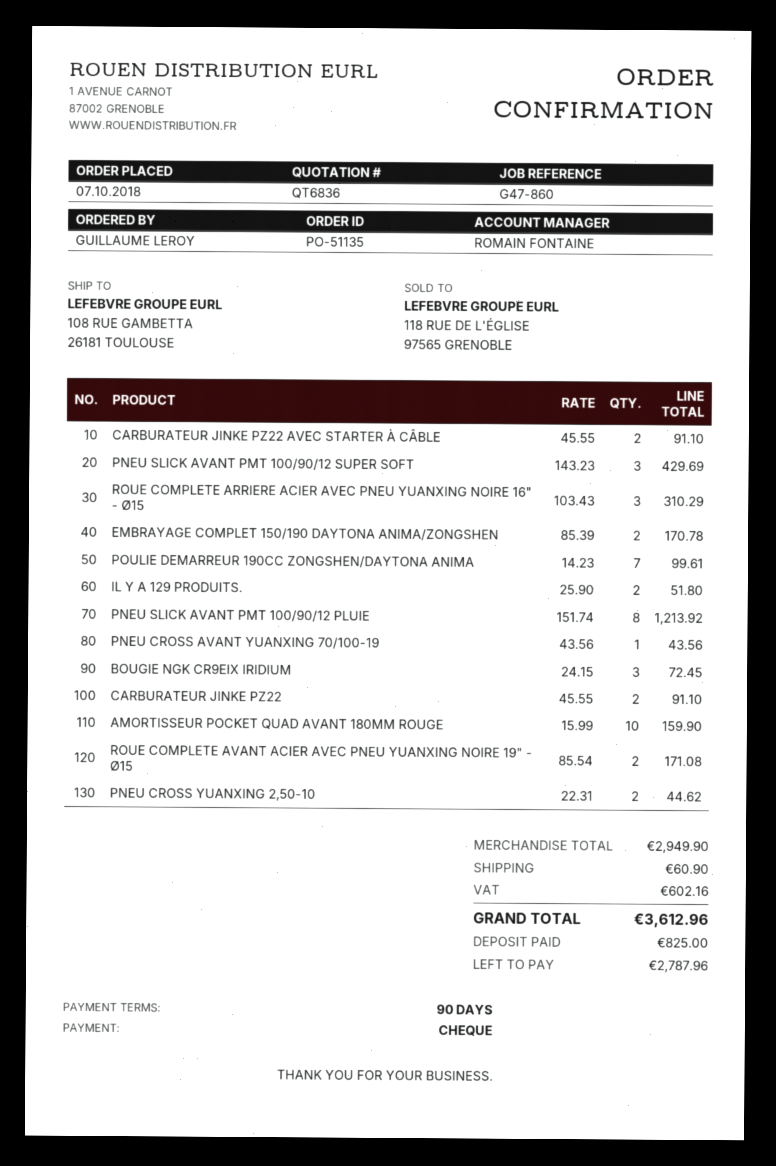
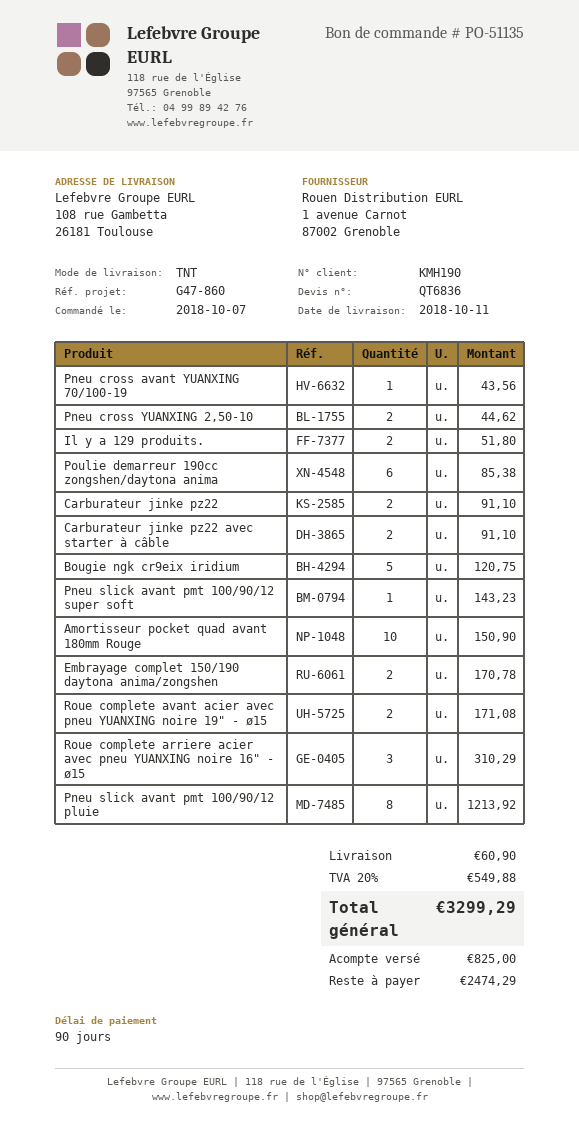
PNEU SLICK AVANT PMT 100/90/12 SUPER SOFT: 3 for 429.69 -> 1 for 143.23
POULIE DEMARREUR 190CC ZONGSHEN/DAYTONA ANIMA: 7 for 99.61 -> 6 for 85.38
BOUGIE NGK CR9EIX IRIDIUM: 3 for 72.45 -> 5 for 120.75
AMORTISSEUR POCKET QUAD AVANT 180MM ROUGE: 10 for 159.90 -> 10 for 150.90
tax: 602.16 -> 549.88
total: 3612.96 -> 3299.29
balance: 2787.96 -> 2474.29

